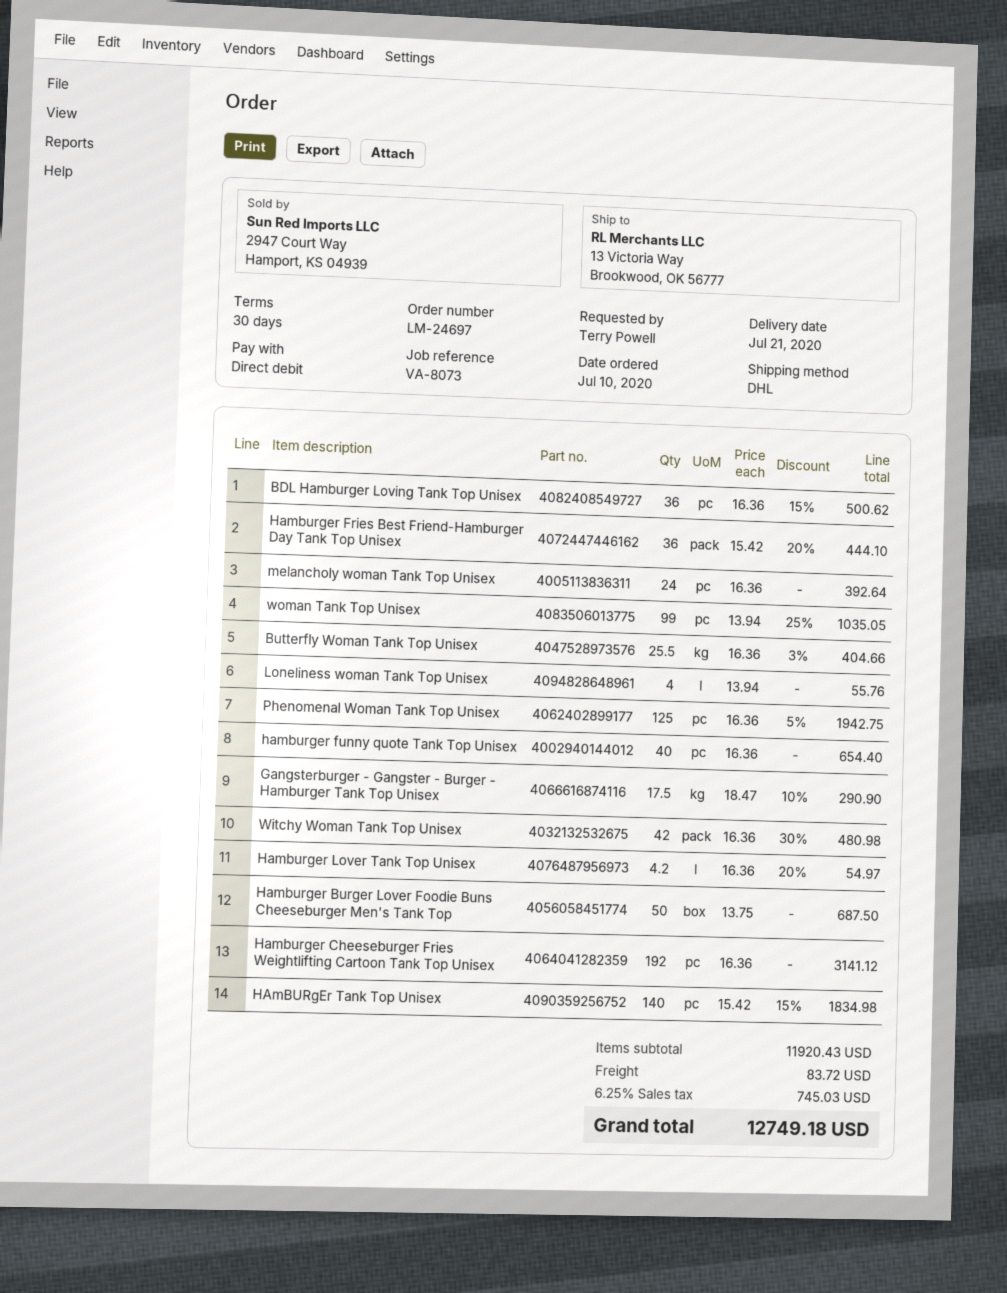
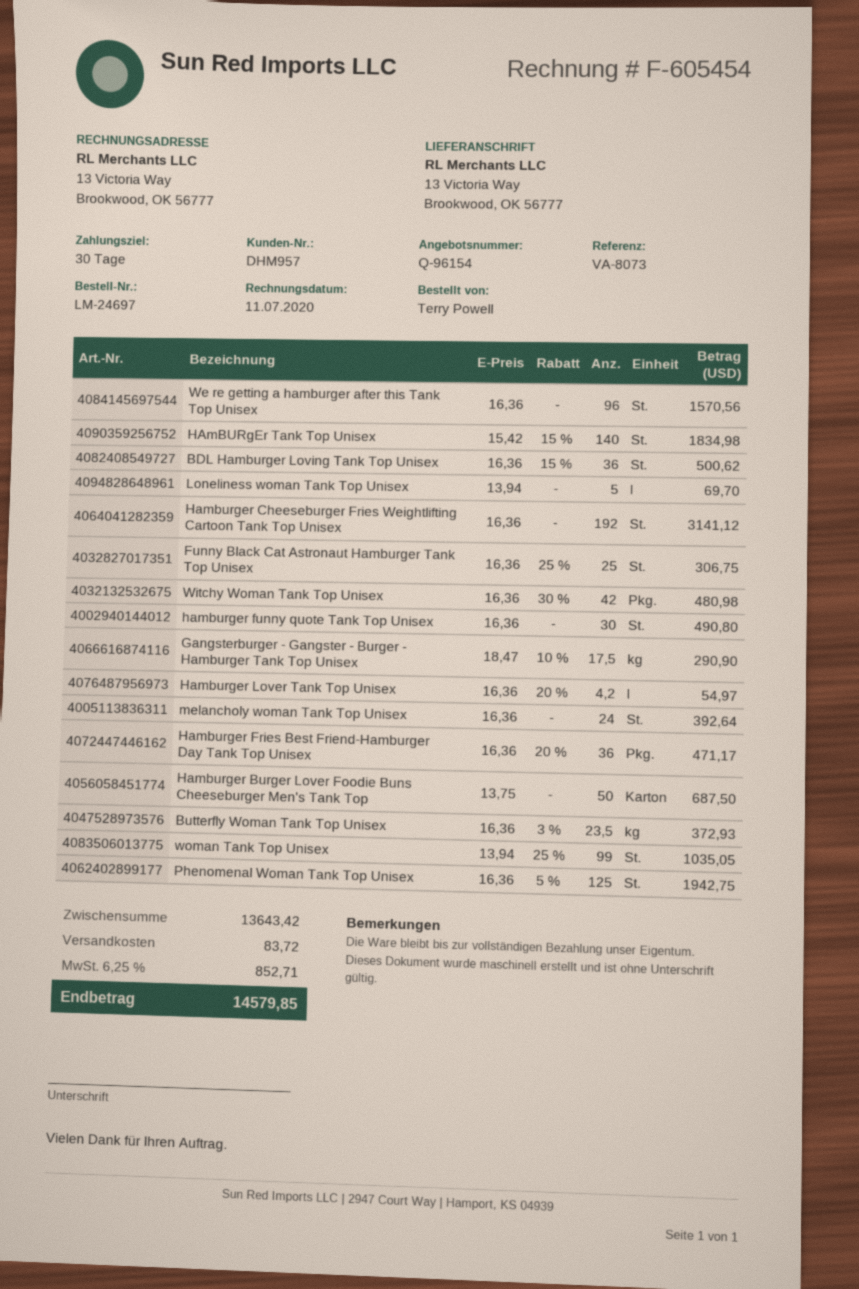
Hamburger Fries Best Friend-Hamburger Day Tank Top Unisex: 36 x 15.42 - 20% = 444.10 -> 36 x 16.36 - 20% = 471.17
Butterfly Woman Tank Top Unisex: 25.5 x 16.36 - 3% = 404.66 -> 23.5 x 16.36 - 3% = 372.93
Loneliness woman Tank Top Unisex: 4 x 13.94 = 55.76 -> 5 x 13.94 = 69.70
hamburger funny quote Tank Top Unisex: 40 x 16.36 = 654.40 -> 30 x 16.36 = 490.80
We re getting a hamburger after this Tank Top Unisex: none -> 96 x 16.36 = 1570.56
Funny Black Cat Astronaut Hamburger Tank Top Unisex: none -> 25 x 16.36 - 25% = 306.75
subtotal: 11920.43 -> 13643.42
tax: 6.25% = 745.03 -> 6.25% = 852.71
total: 12749.18 -> 14579.85

